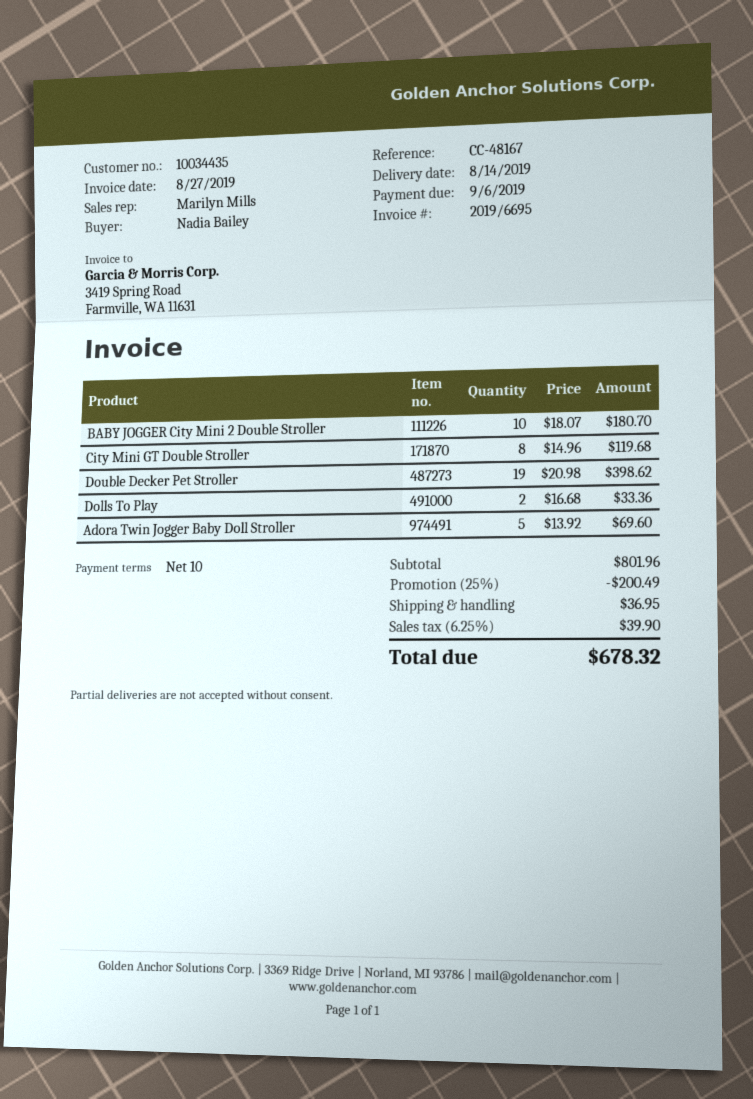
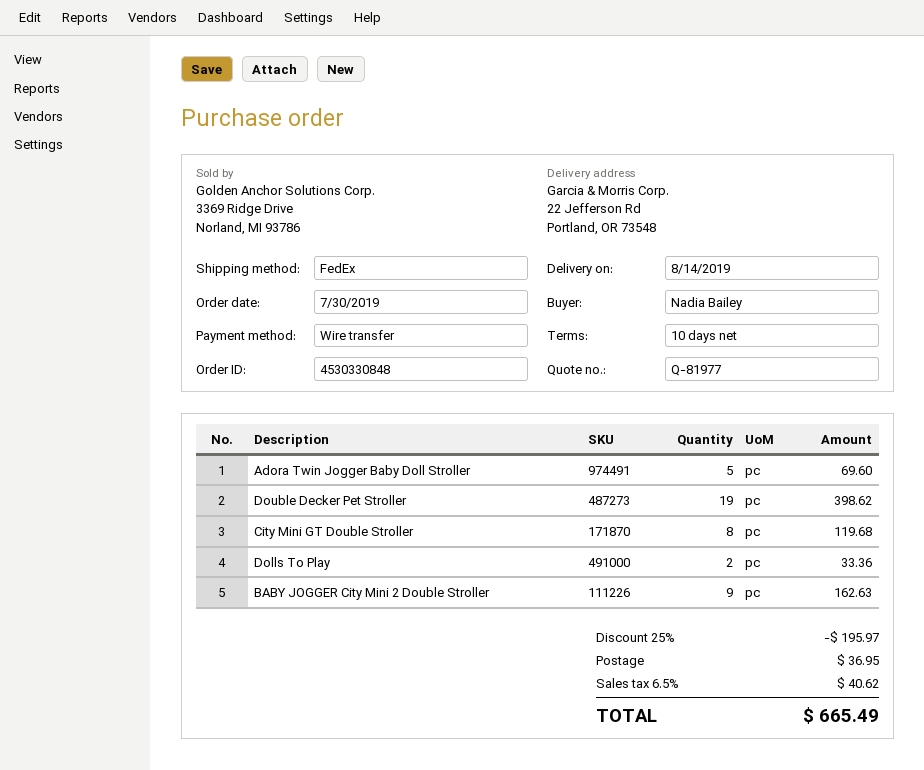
BABY JOGGER City Mini 2 Double Stroller: 10 for 180.70 -> 9 for 162.63
discount: 25% = 200.49 -> 25% = 195.97
tax: 6.25% = 39.90 -> 6.5% = 40.62
total: 678.32 -> 665.49

